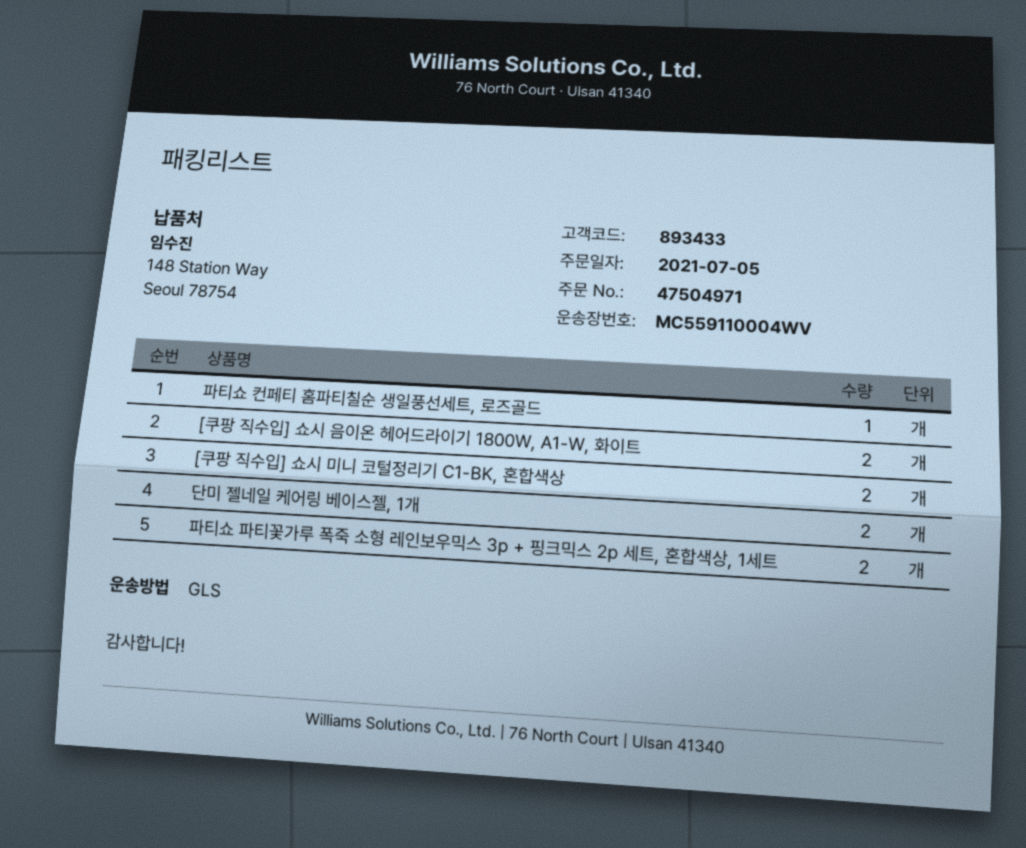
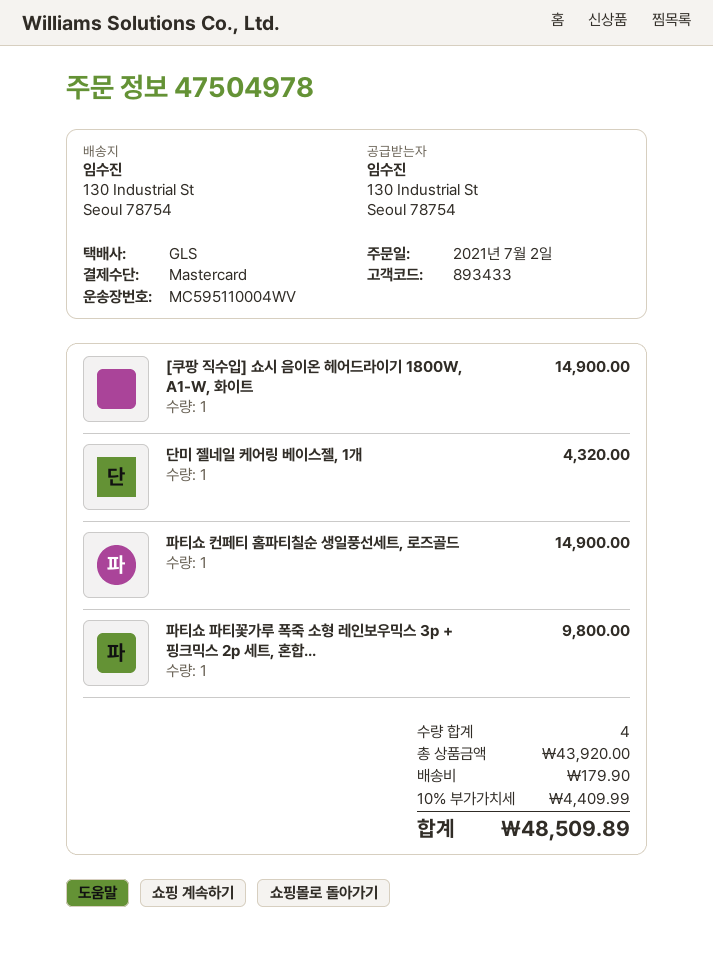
order number: 47504971 -> 47504978
order date: 2021-07-05 -> 2021-07-02
tracking number: MC559110004WV -> MC595110004WV
ship to: 148 Station Way, Seoul 78754 -> 130 Industrial St, Seoul 78754
[쿠팡 직수입] 쇼시 음이온 헤어드라이기 1800W, A1-W, 화이트: 2 -> 1
[쿠팡 직수입] 쇼시 미니 코털정리기 C1-BK, 혼합색상: 2 -> none
단미 젤네일 케어링 베이스젤, 1개: 2 -> 1
파티쇼 파티꽃가루 폭죽 소형 레인보우믹스 3p + 핑크믹스 2p 세트, 혼합색상, 1세트: 2 -> 1

